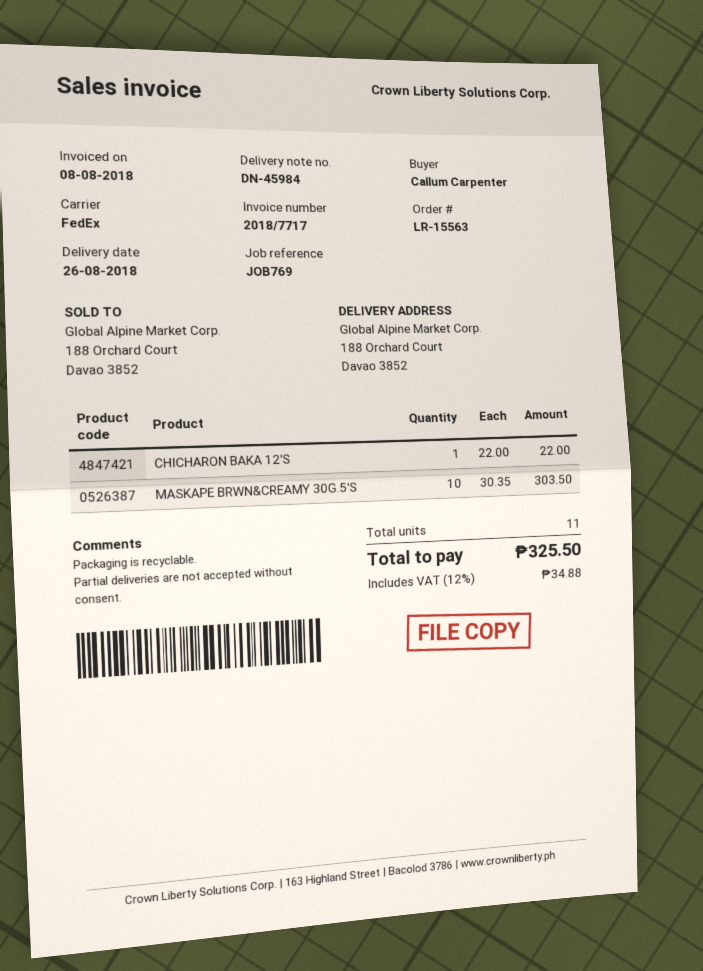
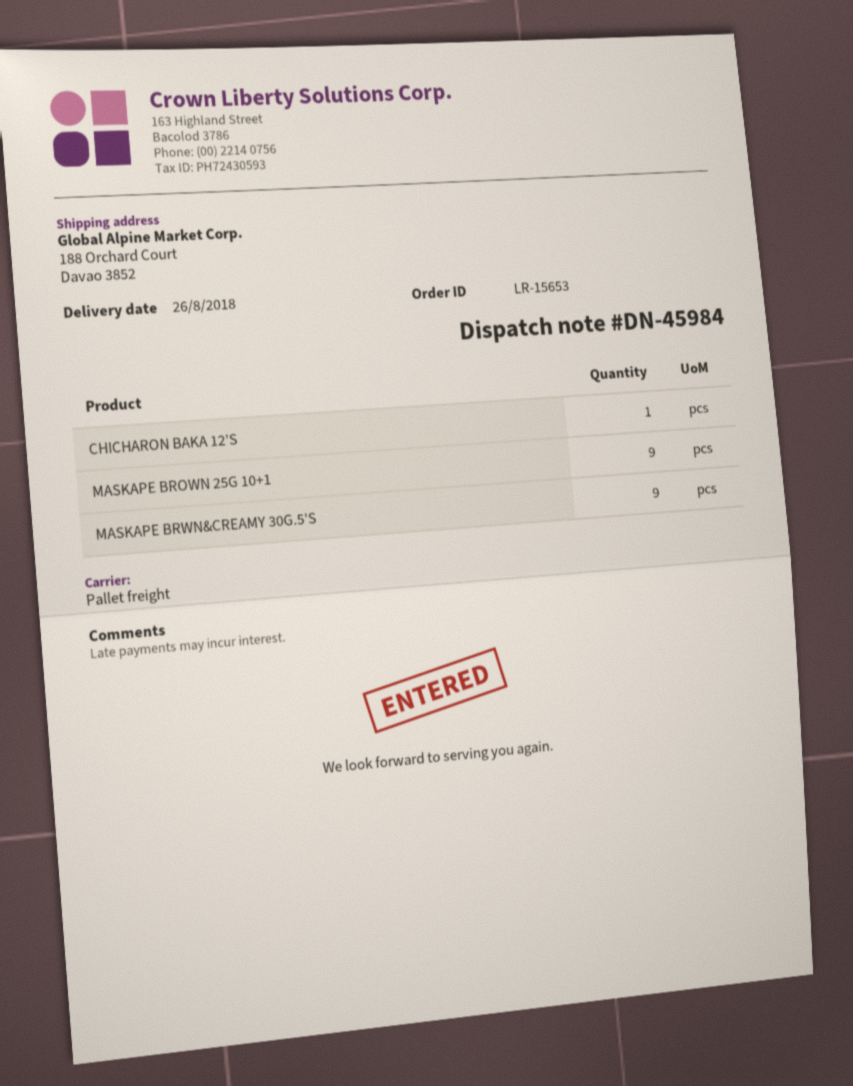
order number: LR-15563 -> LR-15653
shipping method: FedEx -> pallet freight
MASKAPE BRWN&CREAMY 30G.5'S: 10 -> 9
MASKAPE BROWN 25G 10+1: none -> 9

